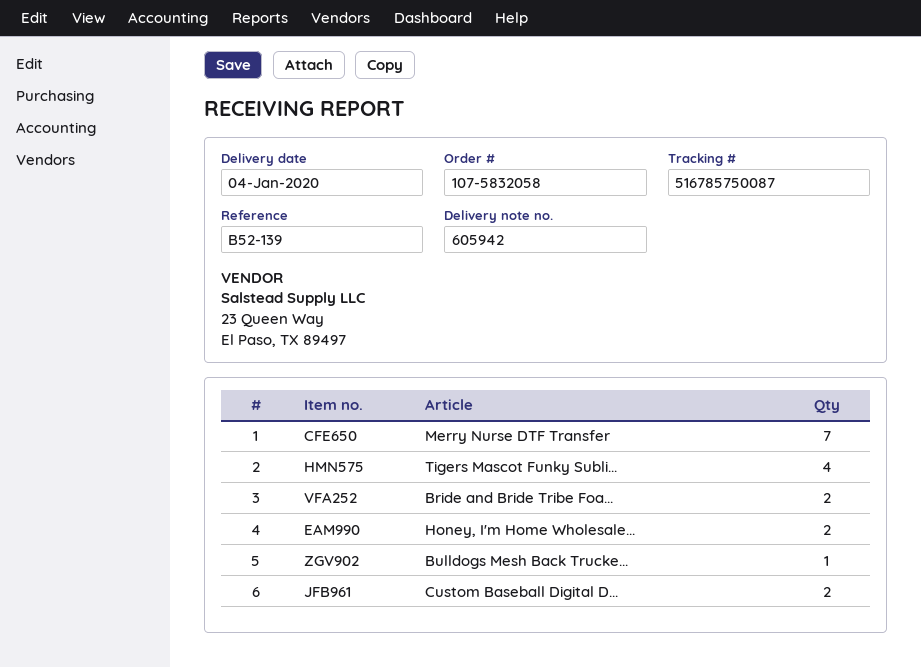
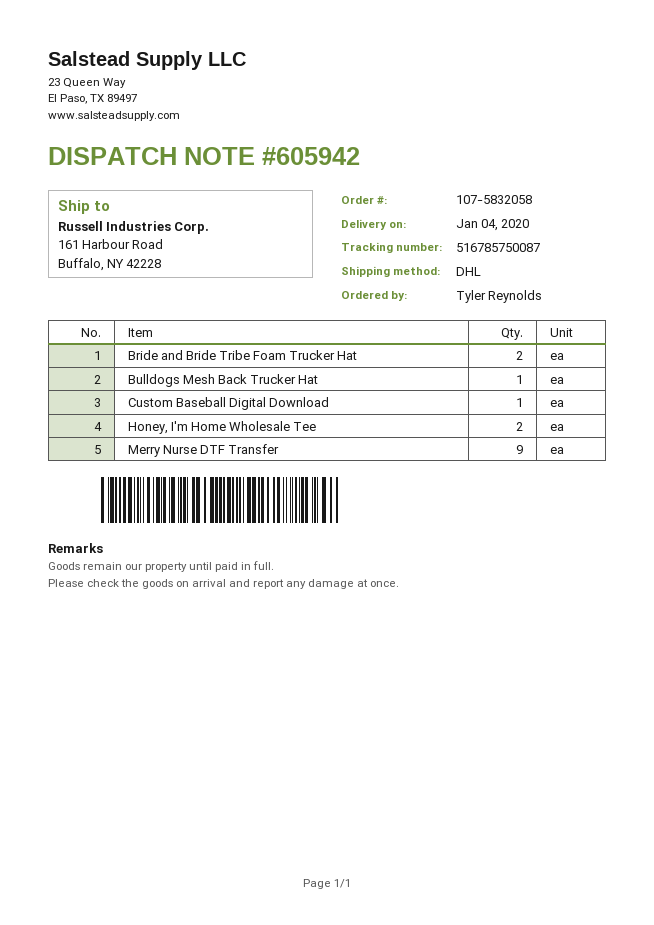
Merry Nurse DTF Transfer: 7 -> 9
Tigers Mascot Funky Subli...: 4 -> none
Custom Baseball Digital D...: 2 -> 1

